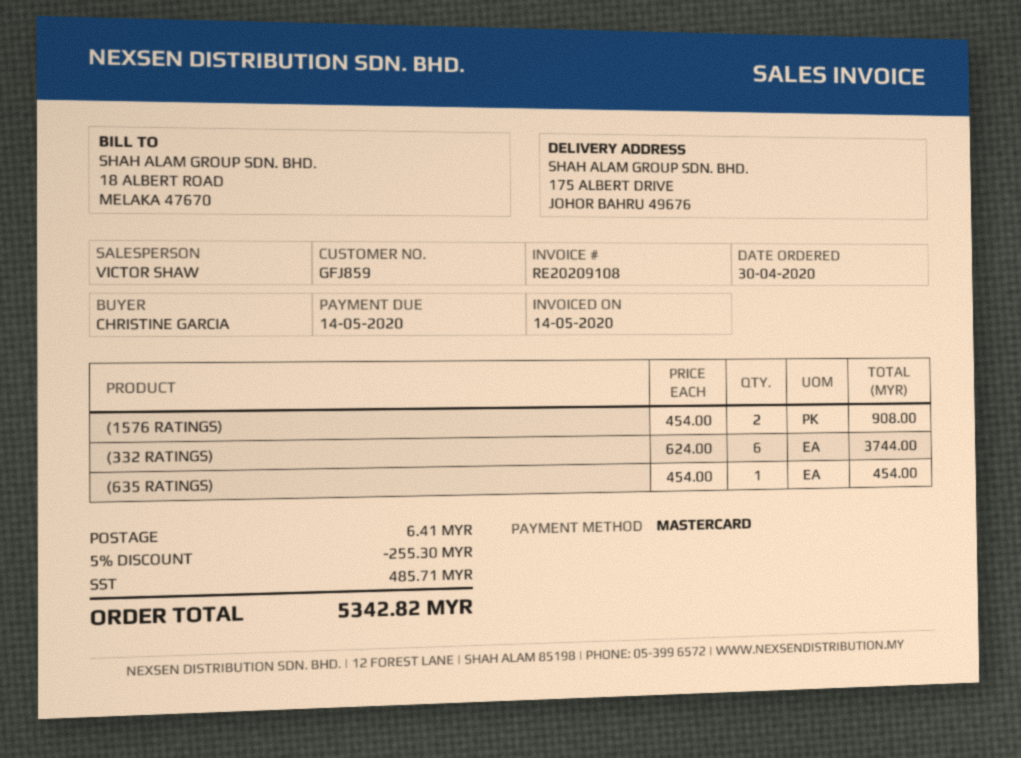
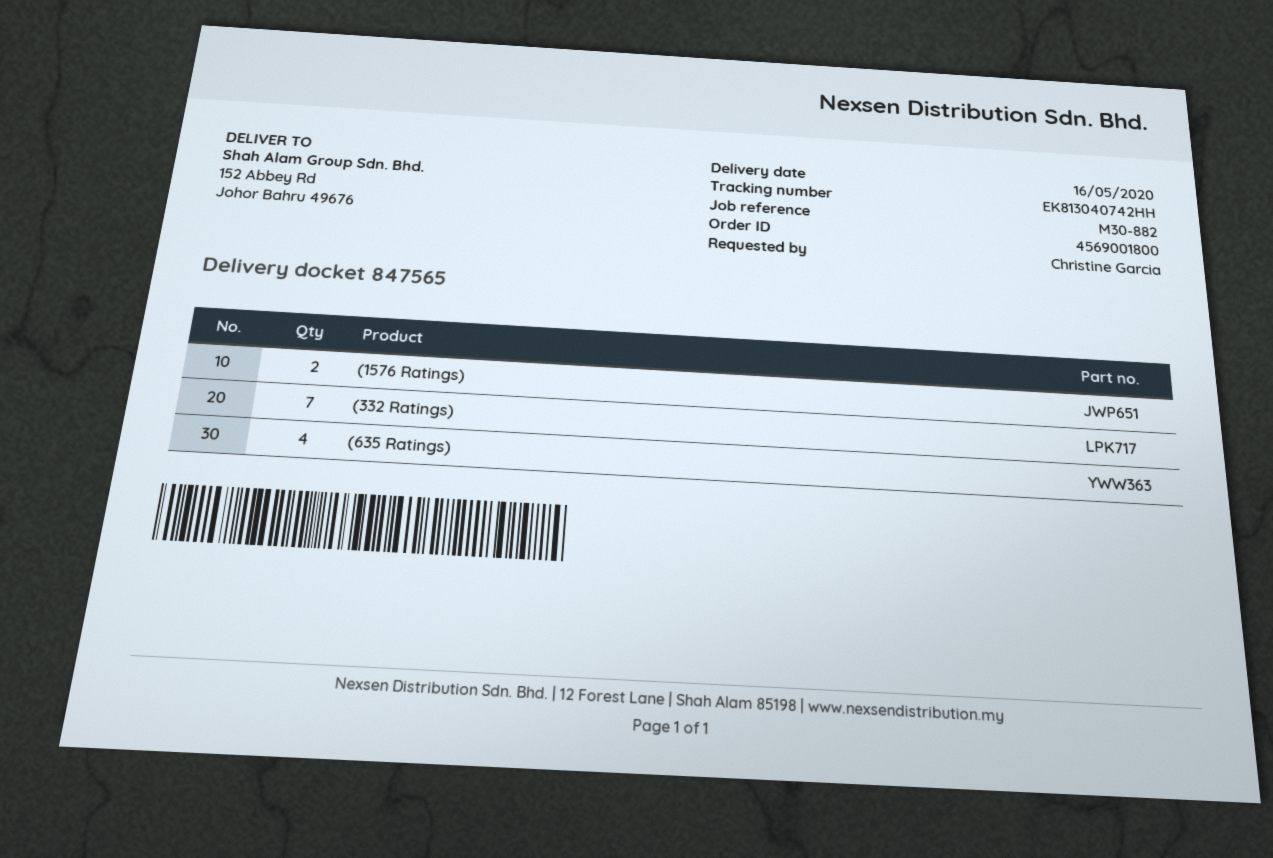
ship to: 175 ALBERT DRIVE, JOHOR BAHRU 49676 -> 152 Abbey Rd, Johor Bahru 49676
(332 RATINGS): 6 -> 7
(635 RATINGS): 1 -> 4

